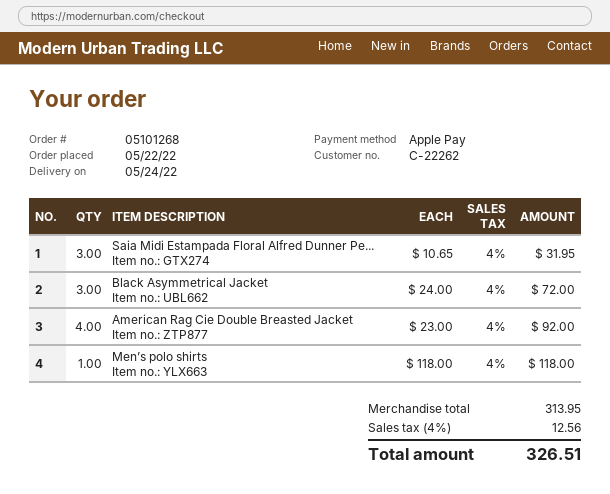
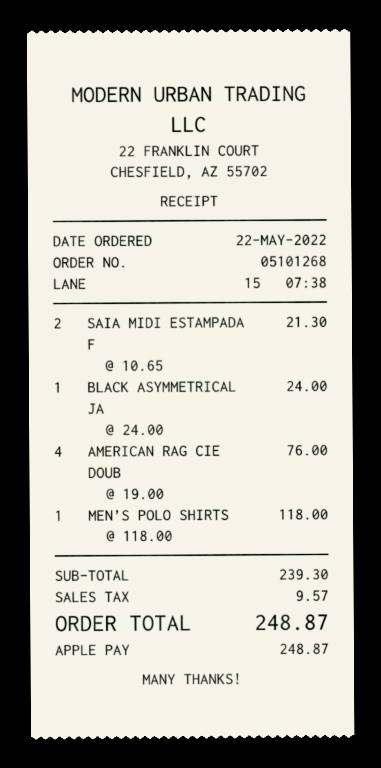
Saia Midi Estampada Floral Alfred Dunner Pe...: 3 x 10.65 = 31.95 -> 2 x 10.65 = 21.30
Black Asymmetrical Jacket: 3 x 24.00 = 72.00 -> 1 x 24.00 = 24.00
American Rag Cie Double Breasted Jacket: 4 x 23.00 = 92.00 -> 4 x 19.00 = 76.00
subtotal: 313.95 -> 239.30
tax: 12.56 -> 9.57
total: 326.51 -> 248.87

